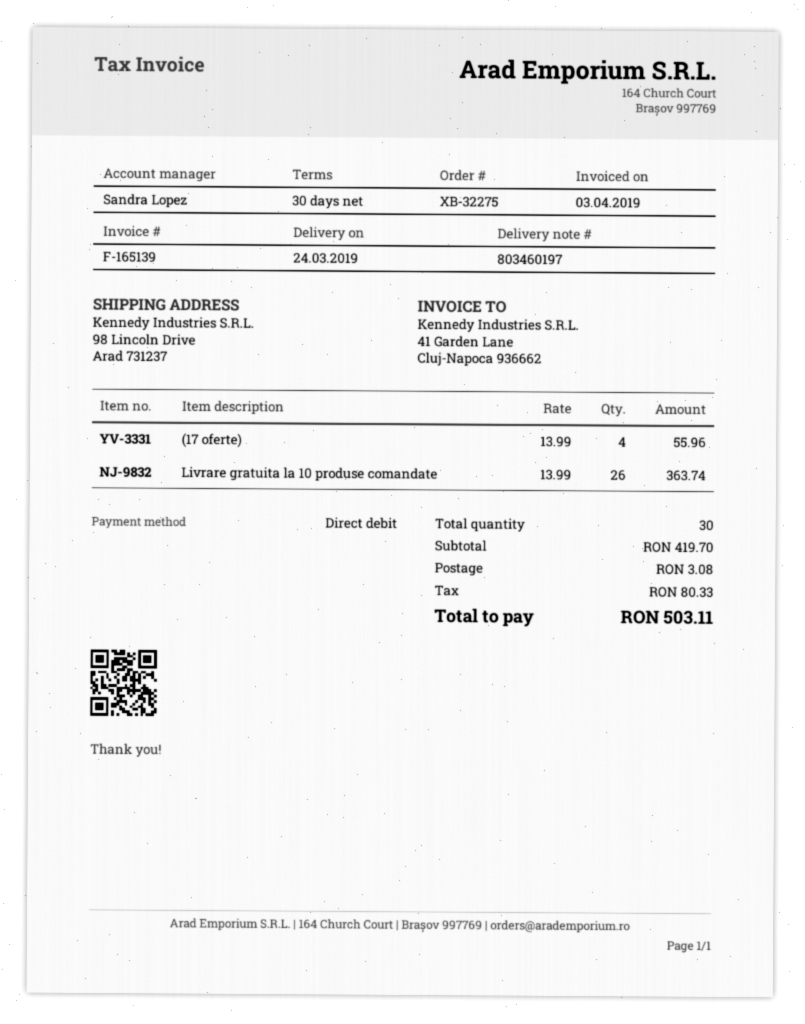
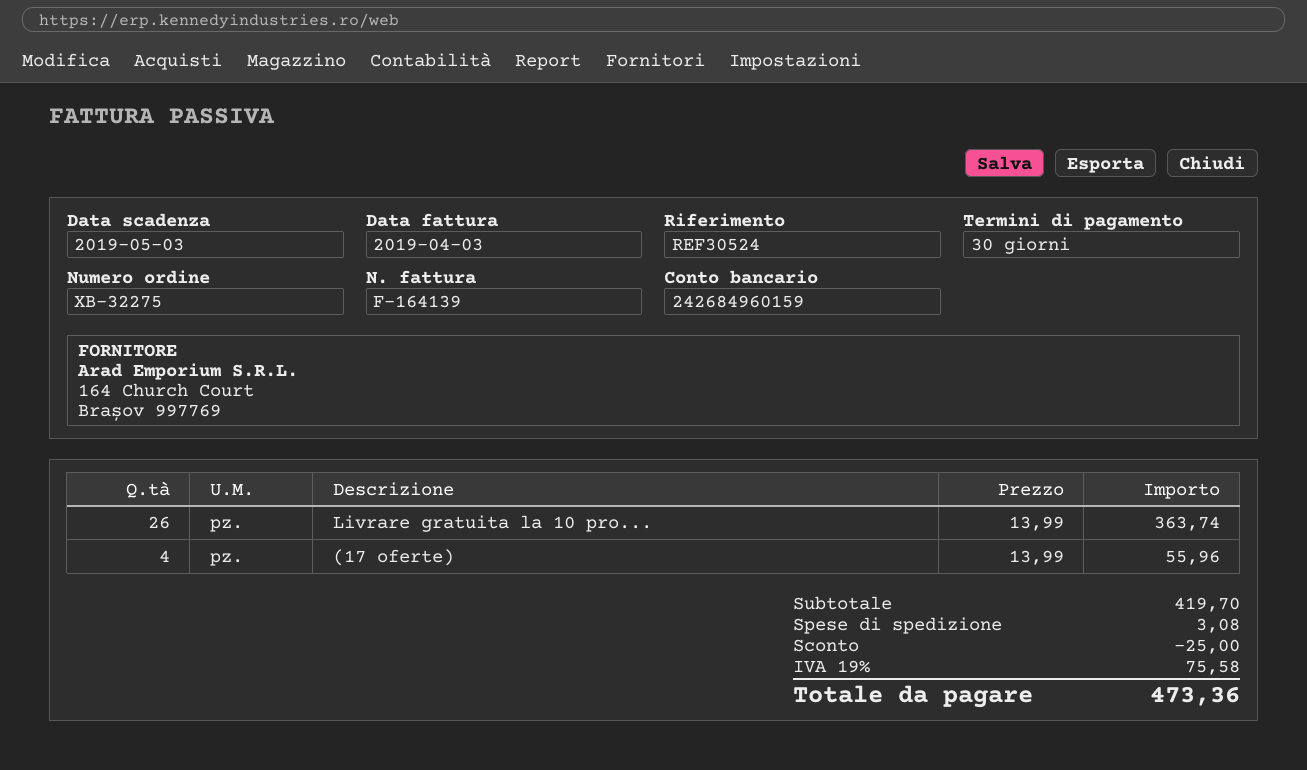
invoice number: F-165139 -> F-164139
discount: none -> 25.00
tax: 80.33 -> 75.58
total: 503.11 -> 473.36

